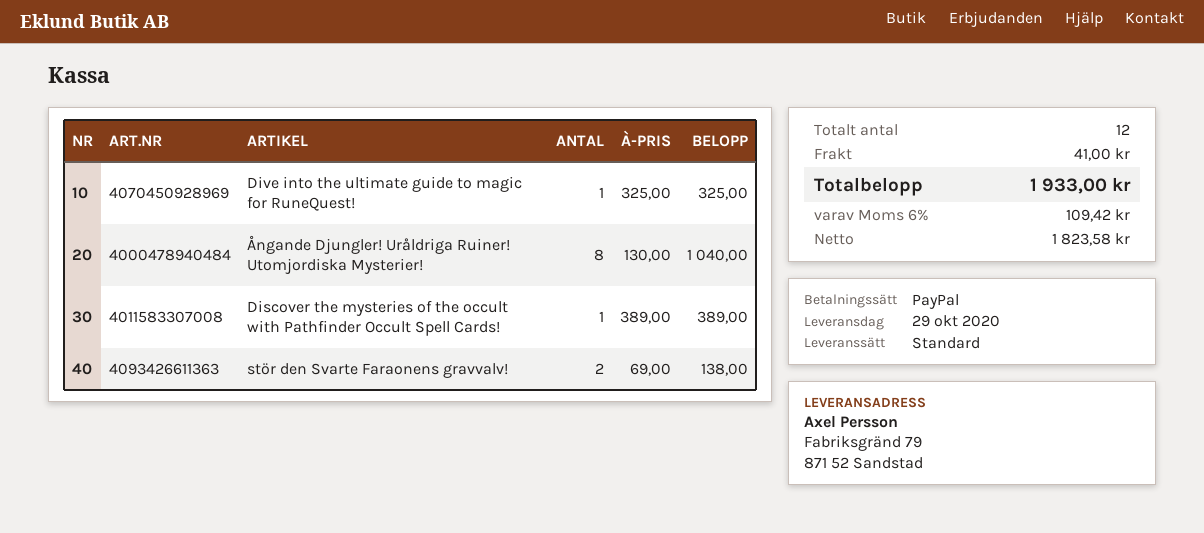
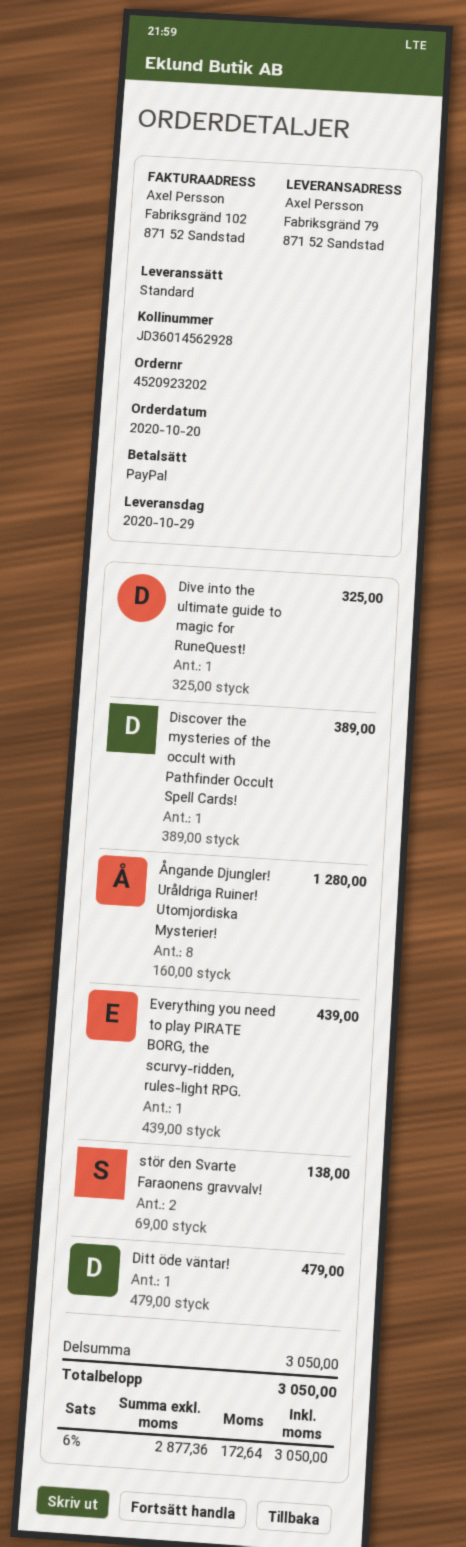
Ångande Djungler! Uråldriga Ruiner! Utomjordiska Mysterier!: 8 x 130.00 = 1040.00 -> 8 x 160.00 = 1280.00
Everything you need to play PIRATE BORG, the scurvy-ridden, rules-light RPG.: none -> 1 x 439.00 = 439.00
Ditt öde väntar!: none -> 1 x 479.00 = 479.00
shipping: 41.00 -> none
net: 1823.58 -> 2877.36
tax: 6% = 109.42 -> 6% = 172.64
total: 1933.00 -> 3050.00

